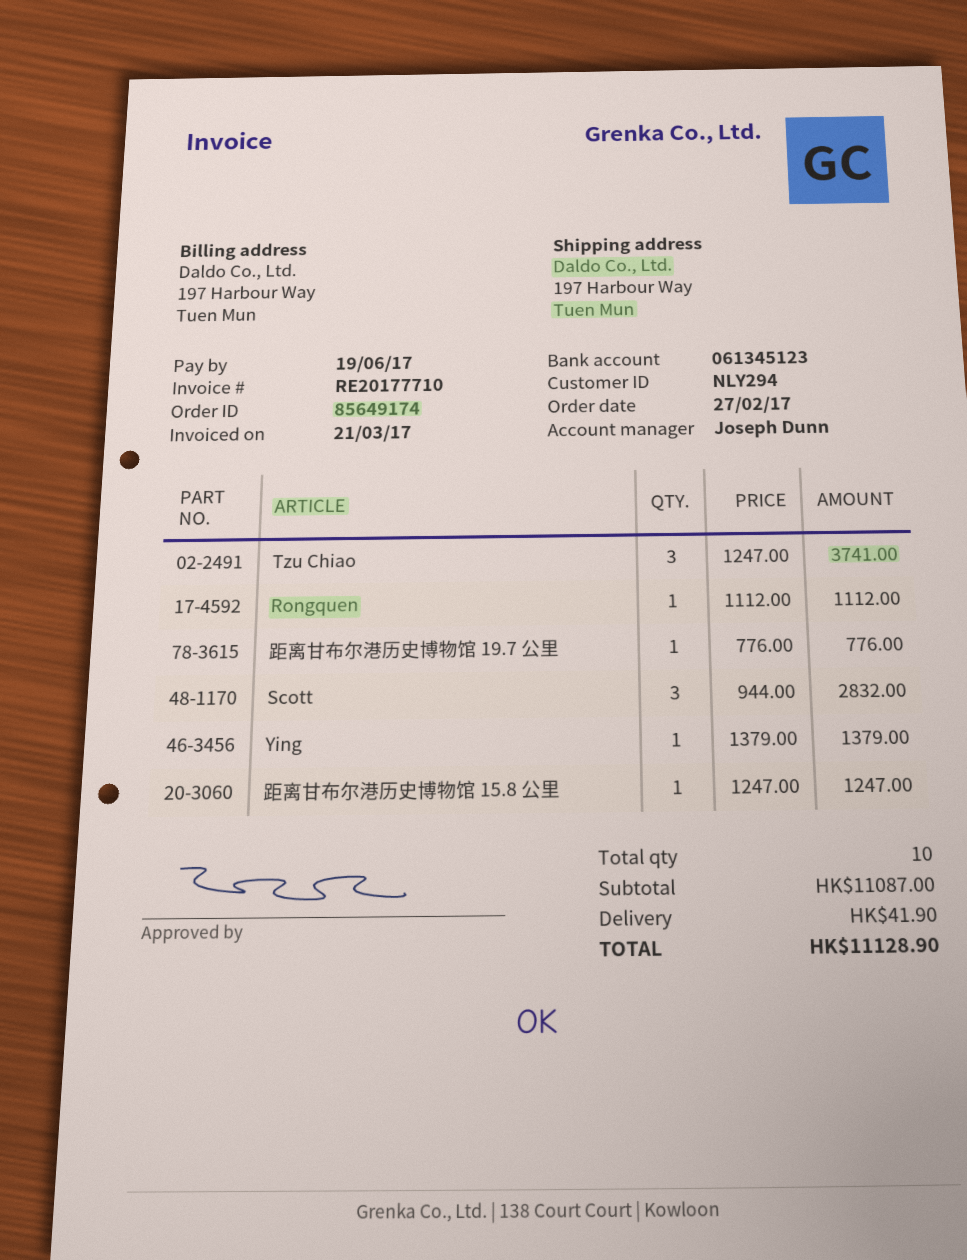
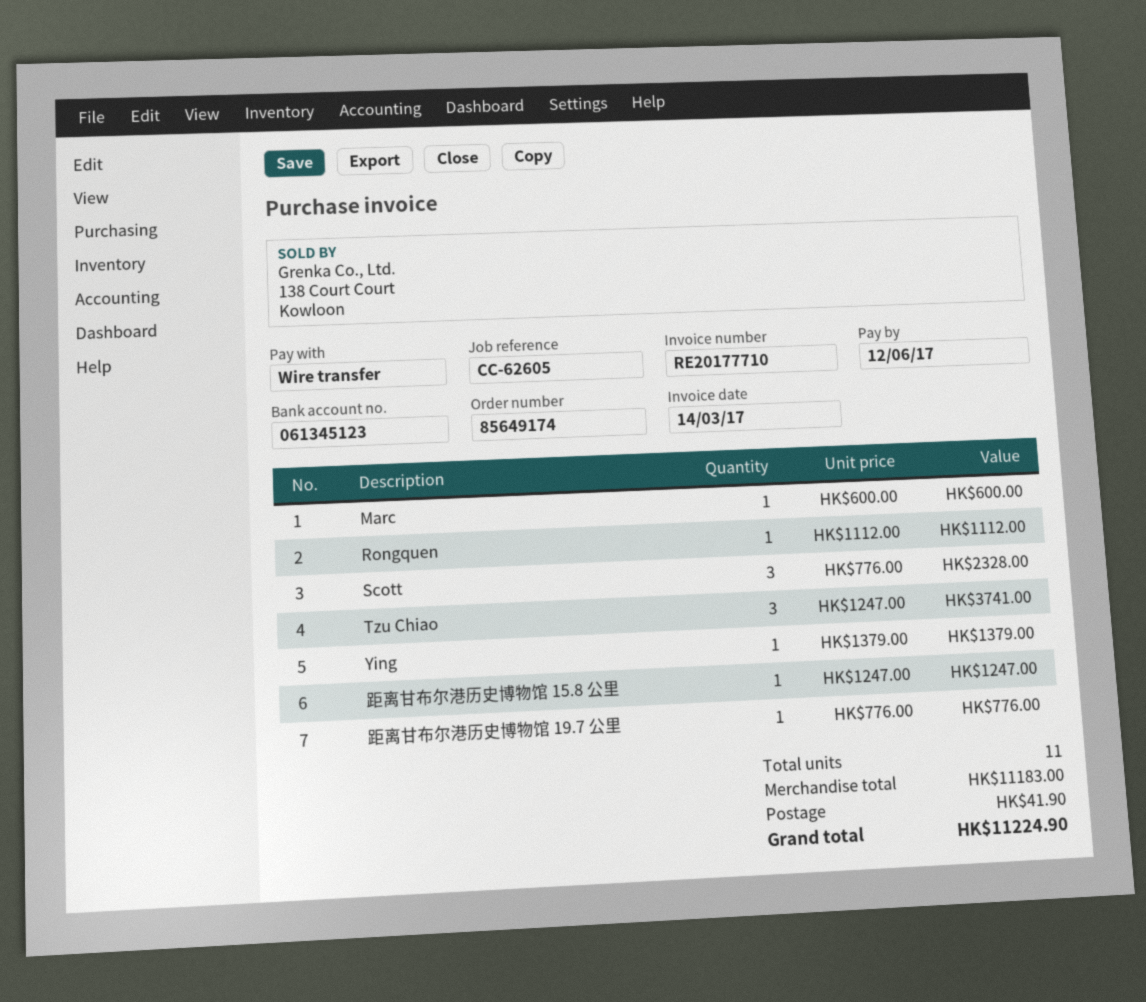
invoice date: 2017-03-21 -> 2017-03-14
due date: 2017-06-19 -> 2017-06-12
Scott: 3 x 944.00 = 2832.00 -> 3 x 776.00 = 2328.00
Marc: none -> 1 x 600.00 = 600.00
total quantity: 10 -> 11
subtotal: 11087.00 -> 11183.00
total: 11128.90 -> 11224.90

